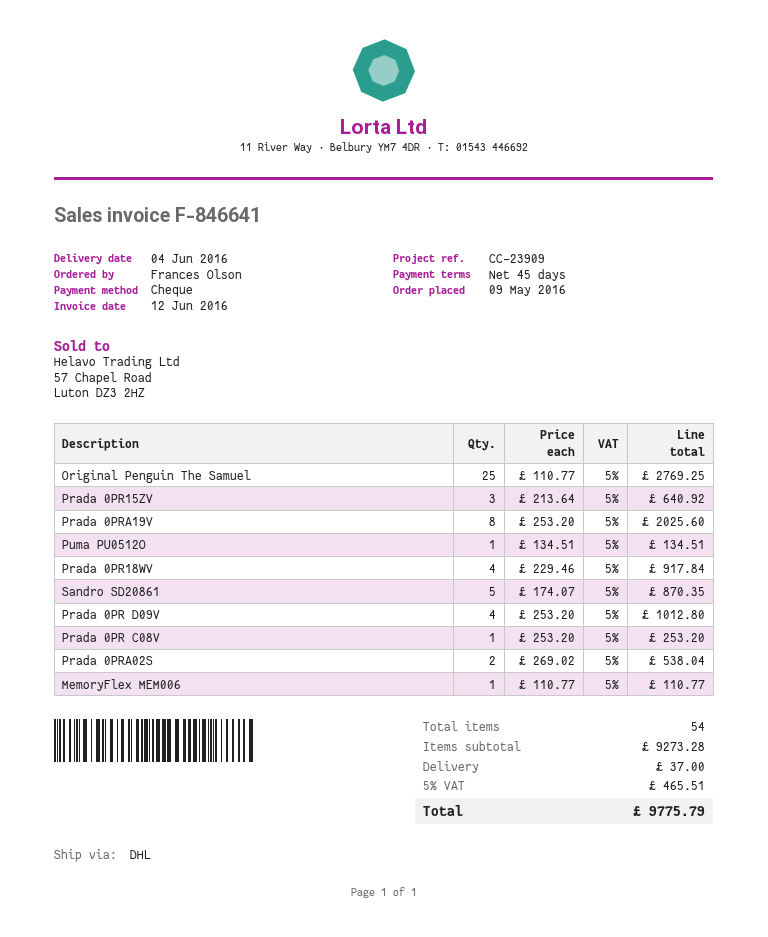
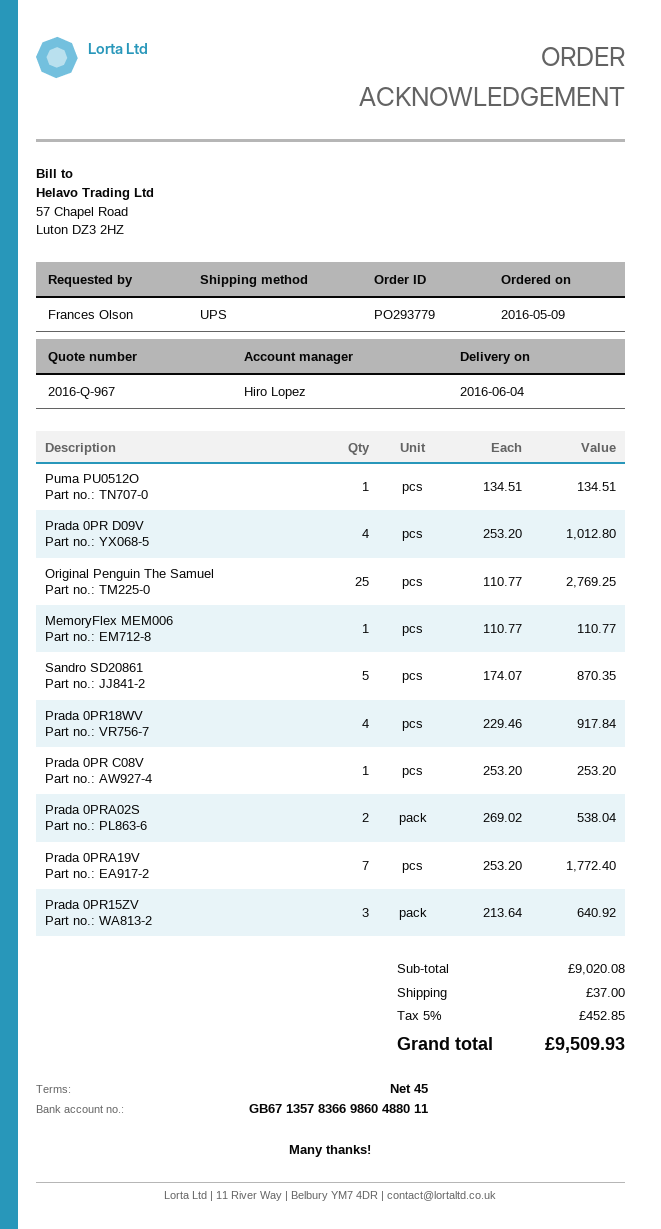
shipping method: DHL -> UPS
Prada 0PRA19V: 8 x 253.20 = 2025.60 -> 7 x 253.20 = 1772.40
subtotal: 9273.28 -> 9020.08
tax: 5% = 465.51 -> 5% = 452.85
total: 9775.79 -> 9509.93

